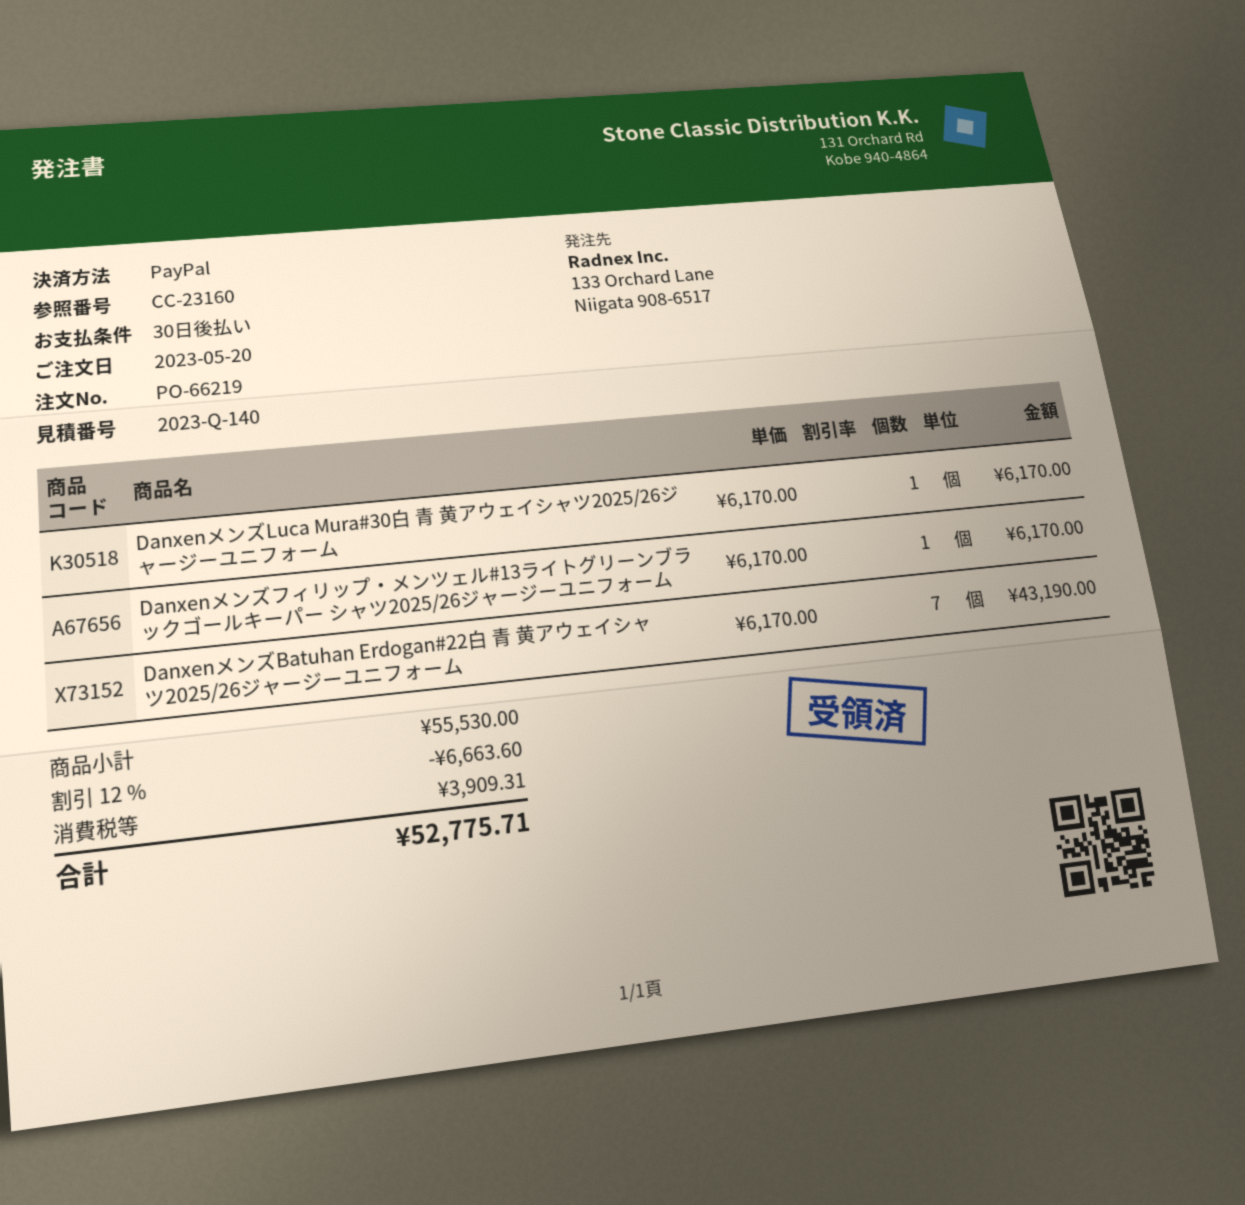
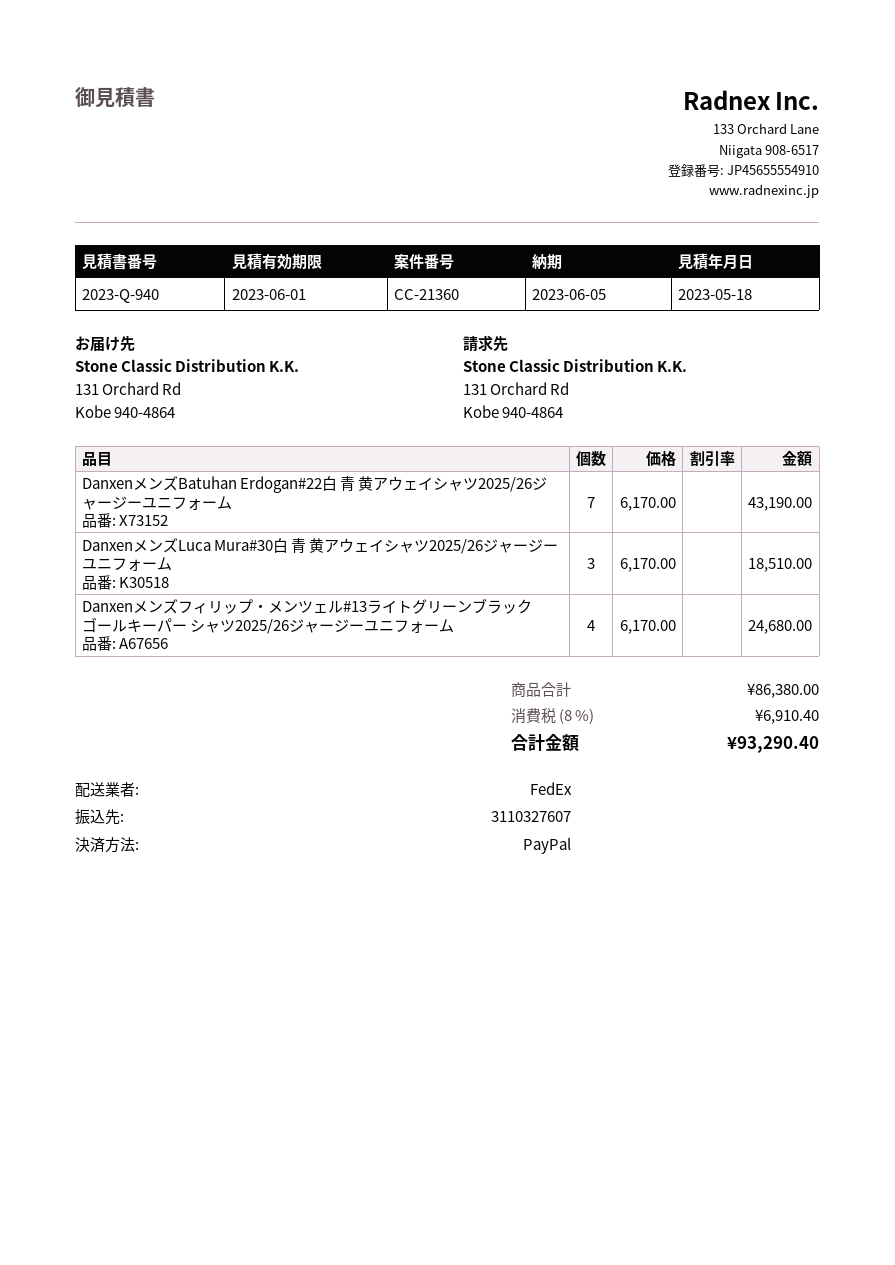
quote number: 2023-Q-140 -> 2023-Q-940
reference: CC-23160 -> CC-21360
DanxenメンズLuca Mura#30白 青 黄アウェイシャツ2025/26ジャージーユニフォーム: 1 x 6170.00 = 6170.00 -> 3 x 6170.00 = 18510.00
Danxenメンズフィリップ・メンツェル#13ライトグリーンブラックゴールキーパー シャツ2025/26ジャージーユニフォーム: 1 x 6170.00 = 6170.00 -> 4 x 6170.00 = 24680.00
subtotal: 55530.00 -> 86380.00
discount: 12% = 6663.60 -> none
tax: 3909.31 -> 6910.40
total: 52775.71 -> 93290.40

